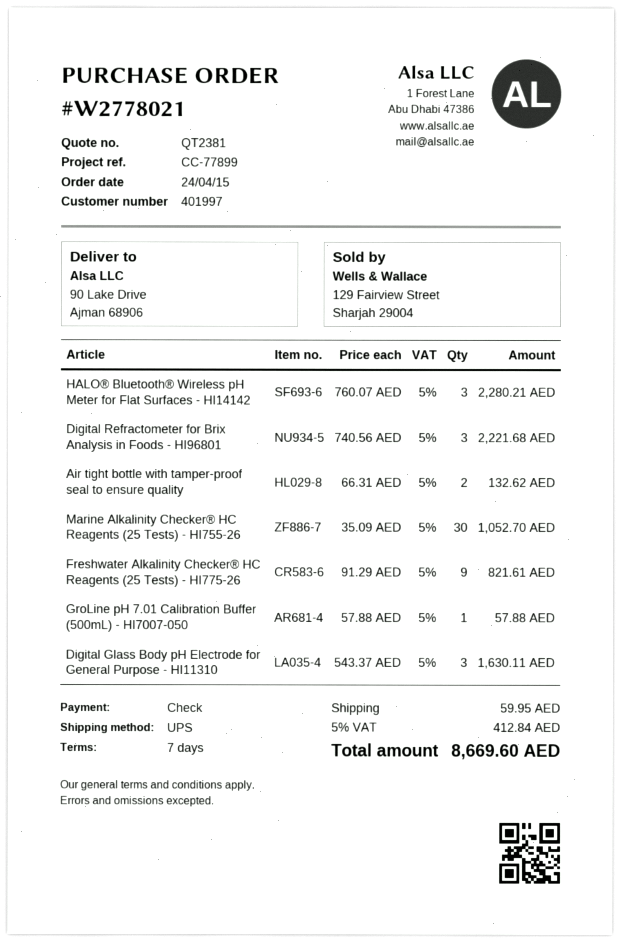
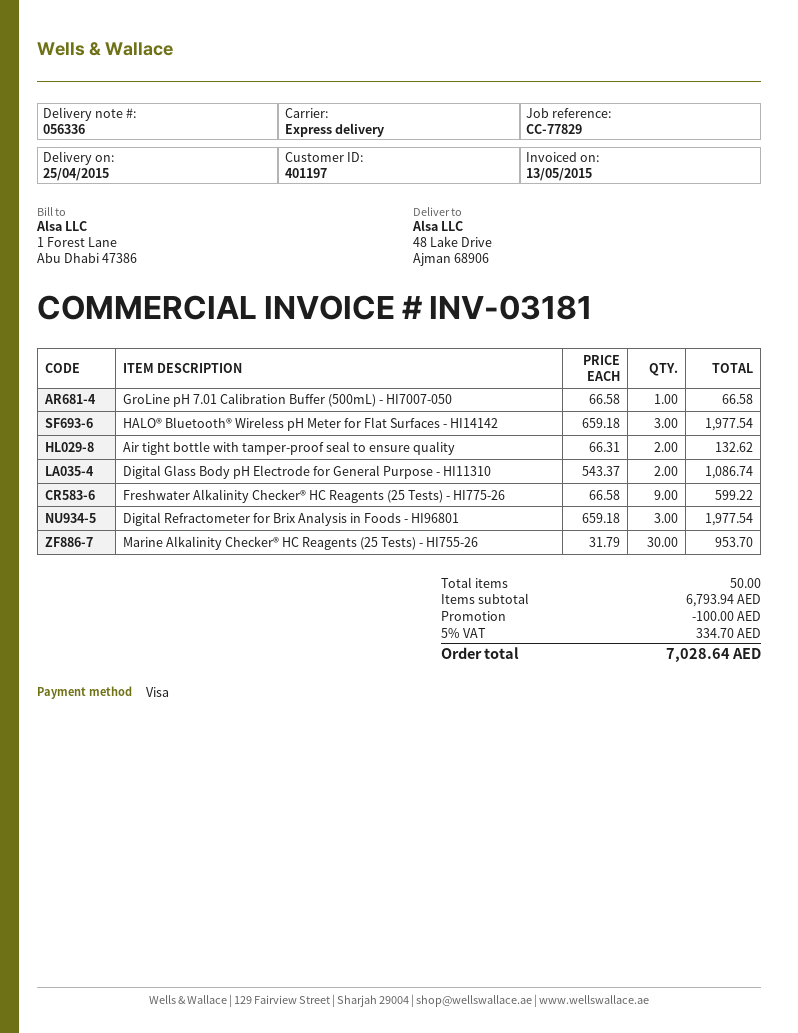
customer number: 401997 -> 401197
reference: CC-77899 -> CC-77829
payment method: cheque -> Visa
shipping method: UPS -> express
ship to: 90 Lake Drive, Ajman 68906 -> 48 Lake Drive, Ajman 68906
HALO® Bluetooth® Wireless pH Meter for Flat Surfaces - HI14142: 3 x 760.07 = 2280.21 -> 3 x 659.18 = 1977.54
Digital Refractometer for Brix Analysis in Foods - HI96801: 3 x 740.56 = 2221.68 -> 3 x 659.18 = 1977.54
Marine Alkalinity Checker® HC Reagents (25 Tests) - HI755-26: 30 x 35.09 = 1052.70 -> 30 x 31.79 = 953.70
Freshwater Alkalinity Checker® HC Reagents (25 Tests) - HI775-26: 9 x 91.29 = 821.61 -> 9 x 66.58 = 599.22
GroLine pH 7.01 Calibration Buffer (500mL) - HI7007-050: 1 x 57.88 = 57.88 -> 1 x 66.58 = 66.58
Digital Glass Body pH Electrode for General Purpose - HI11310: 3 x 543.37 = 1630.11 -> 2 x 543.37 = 1086.74
discount: none -> 100.00
shipping: 59.95 -> none
tax: 5% = 412.84 -> 5% = 334.70
total: 8669.60 -> 7028.64

